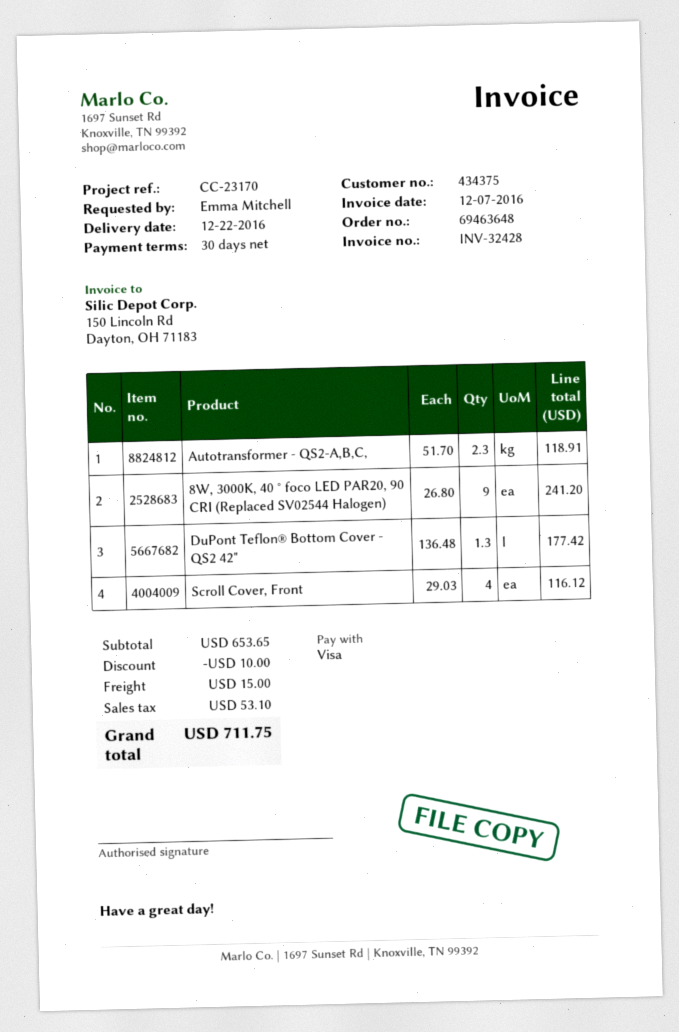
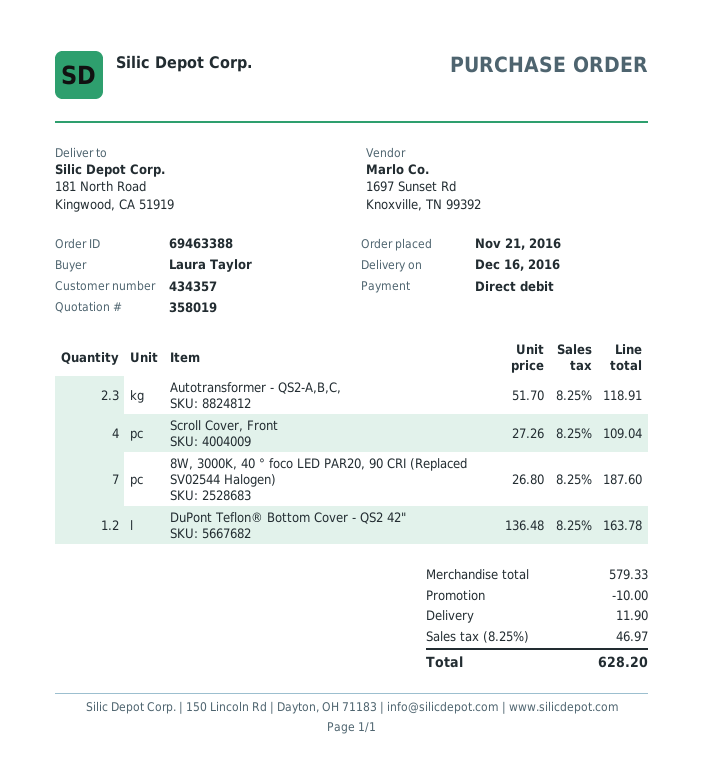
order number: 69463648 -> 69463388
delivery date: 2016-12-22 -> 2016-12-16
customer number: 434375 -> 434357
ordered by: Emma Mitchell -> Laura Taylor
payment method: Visa -> direct debit
8W, 3000K, 40 ° foco LED PAR20, 90 CRI (Replaced SV02544 Halogen): 9 x 26.80 = 241.20 -> 7 x 26.80 = 187.60
DuPont Teflon® Bottom Cover - QS2 42": 1.3 x 136.48 = 177.42 -> 1.2 x 136.48 = 163.78
Scroll Cover, Front: 4 x 29.03 = 116.12 -> 4 x 27.26 = 109.04
subtotal: 653.65 -> 579.33
shipping: 15.00 -> 11.90
tax: 53.10 -> 46.97
total: 711.75 -> 628.20

